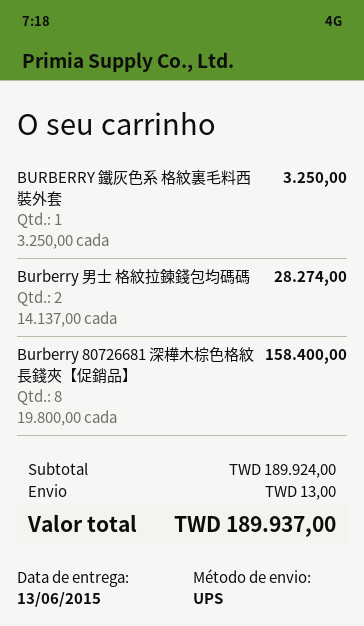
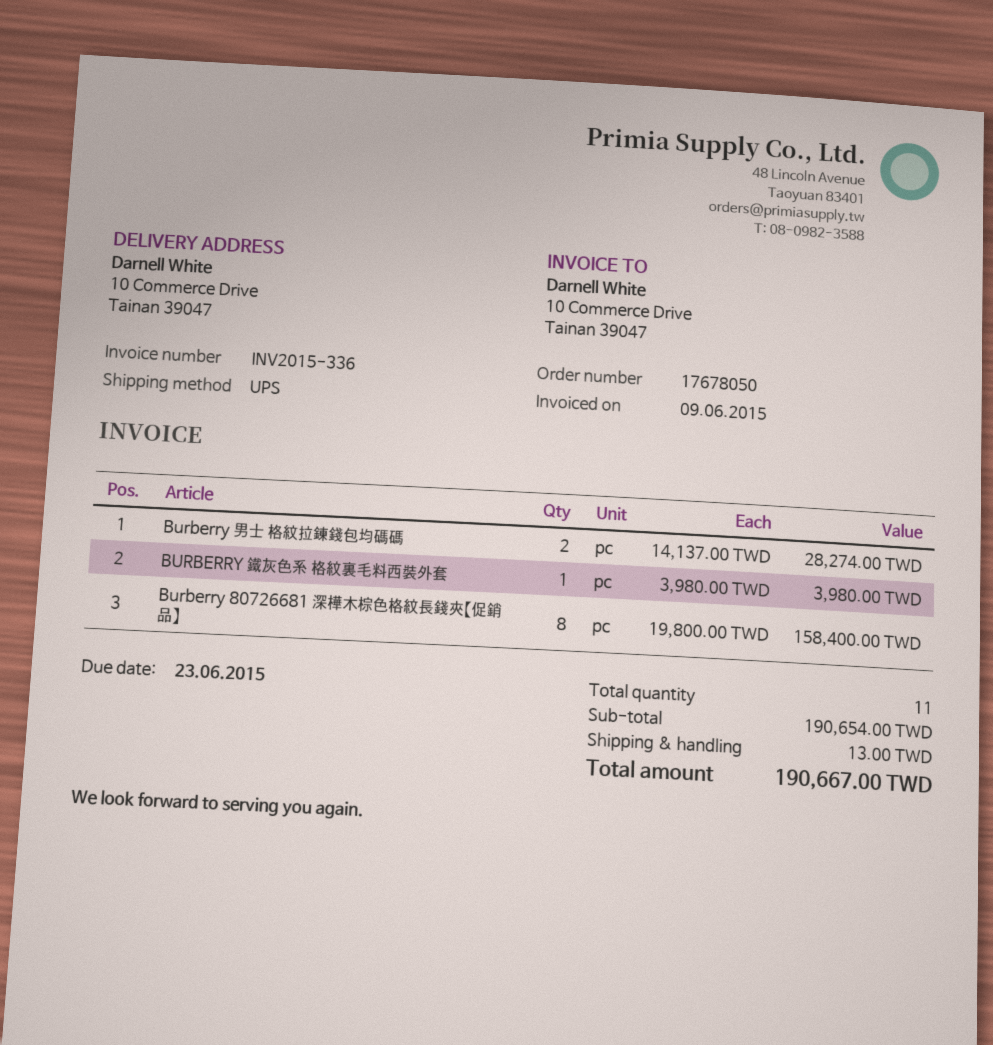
BURBERRY 鐵灰色系 格紋裏毛料西裝外套: 1 x 3250.00 = 3250.00 -> 1 x 3980.00 = 3980.00
subtotal: 189924.00 -> 190654.00
total: 189937.00 -> 190667.00

